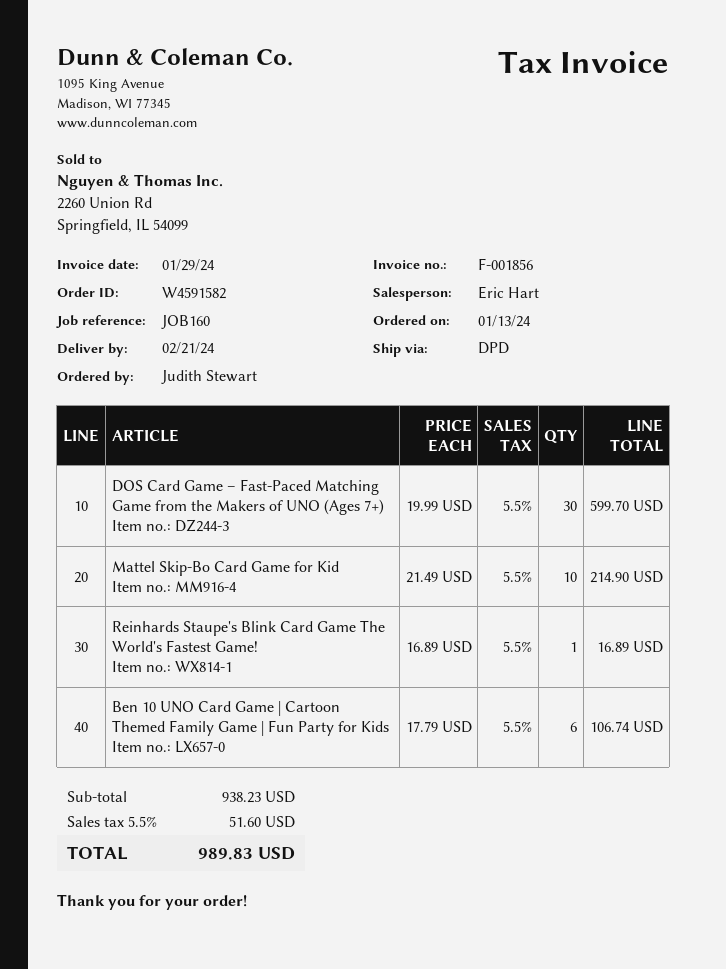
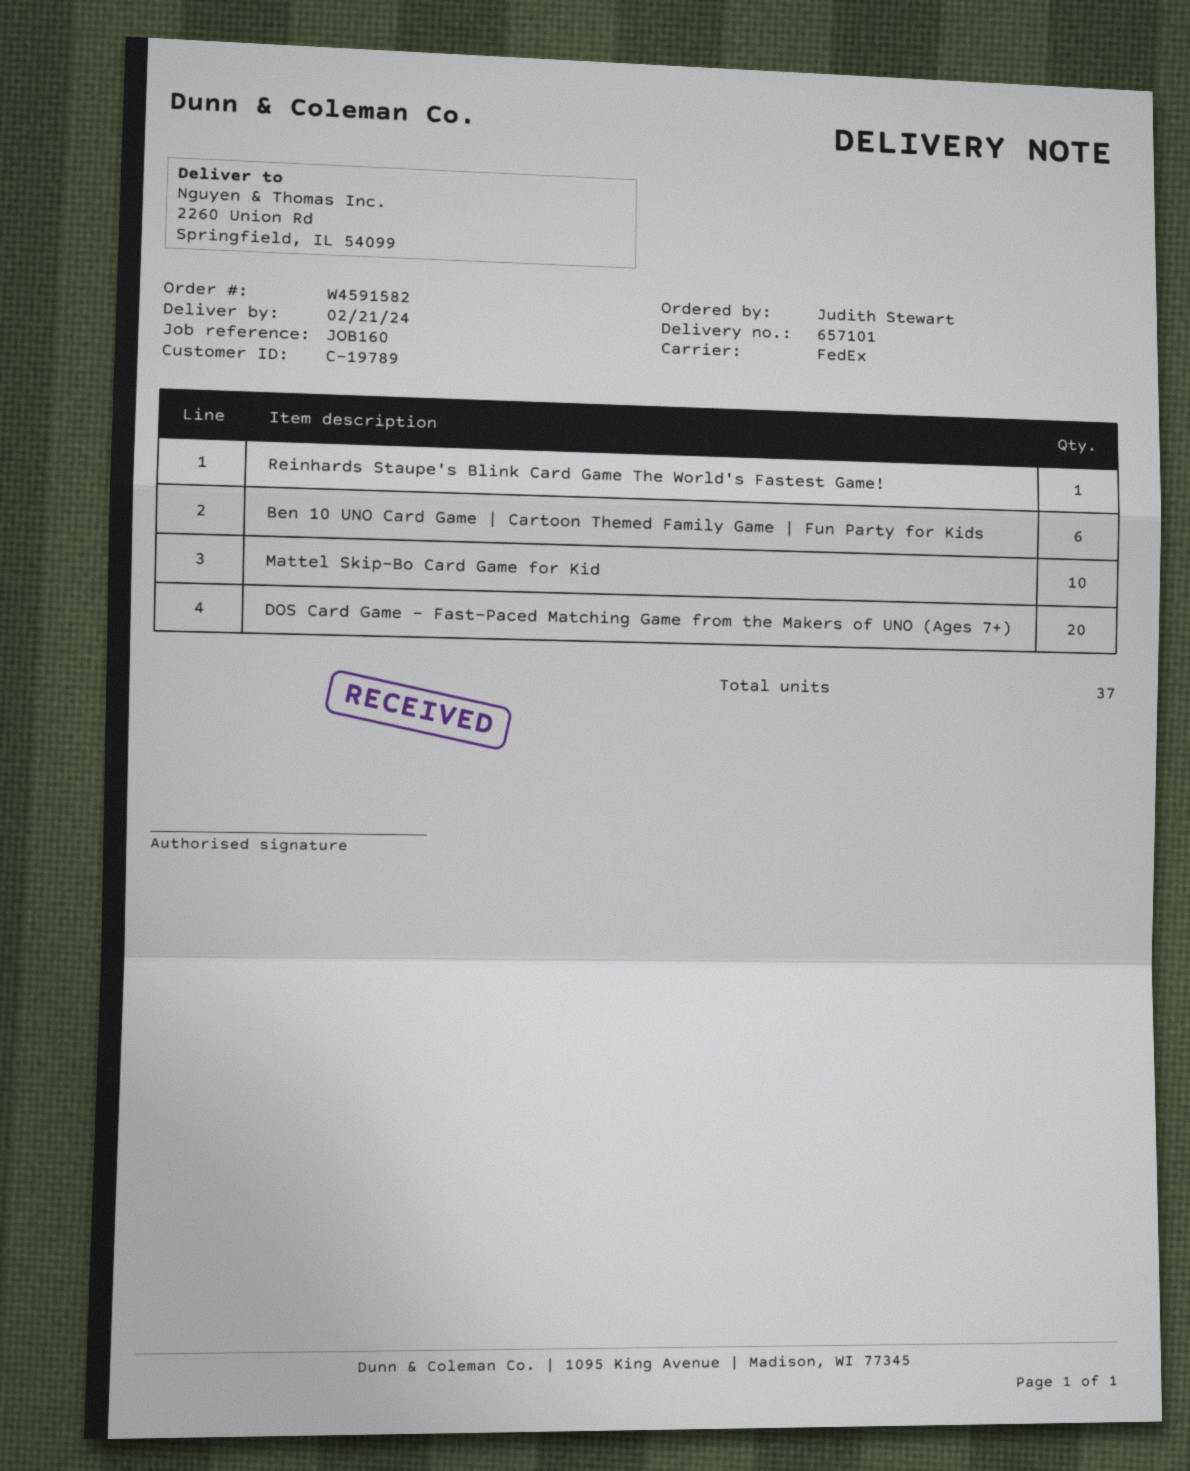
shipping method: DPD -> FedEx
DOS Card Game – Fast-Paced Matching Game from the Makers of UNO (Ages 7+): 30 -> 20

